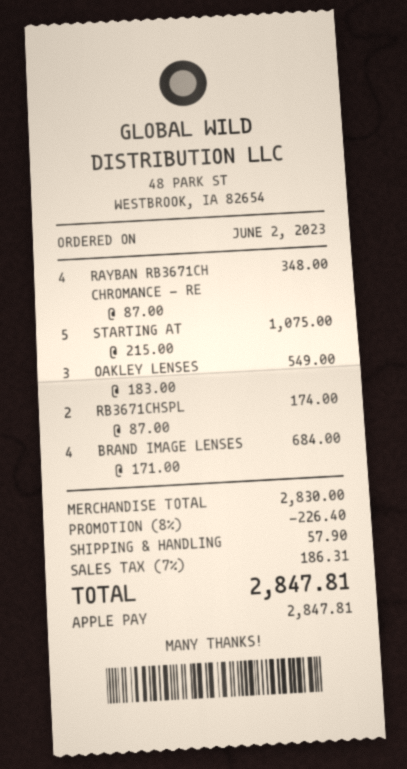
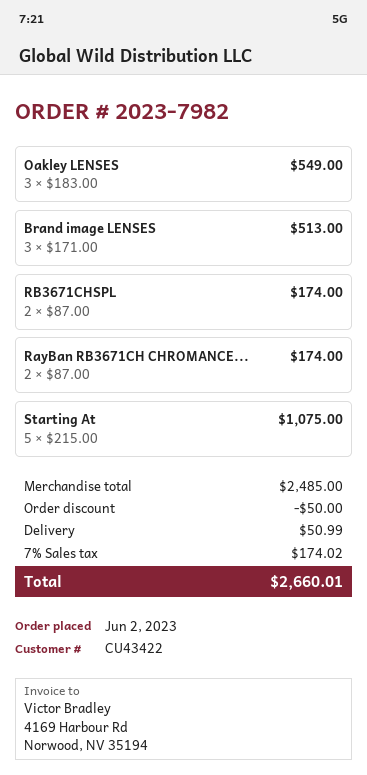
RAYBAN RB3671CH CHROMANCE - RE: 4 x 87.00 = 348.00 -> 2 x 87.00 = 174.00
BRAND IMAGE LENSES: 4 x 171.00 = 684.00 -> 3 x 171.00 = 513.00
subtotal: 2830.00 -> 2485.00
discount: 226.40 -> 50.00
shipping: 57.90 -> 50.99
tax: 7% = 186.31 -> 7% = 174.02
total: 2847.81 -> 2660.01

